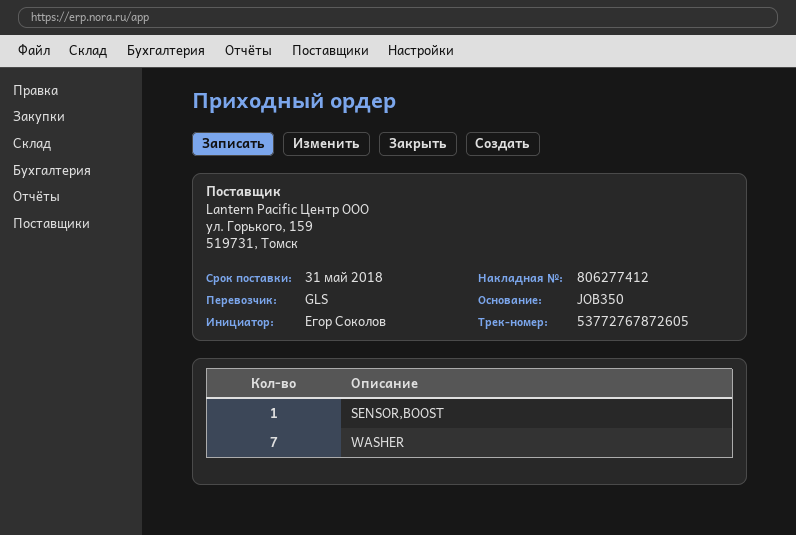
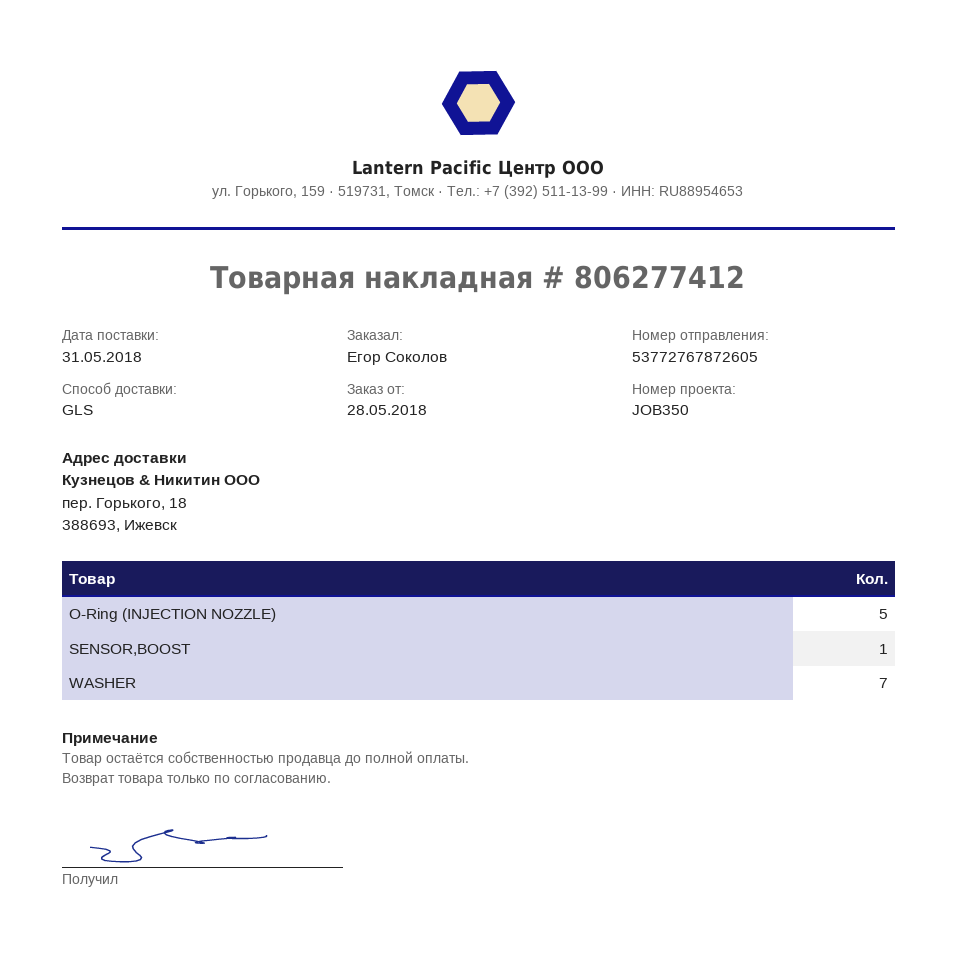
O-Ring (INJECTION NOZZLE): none -> 5

